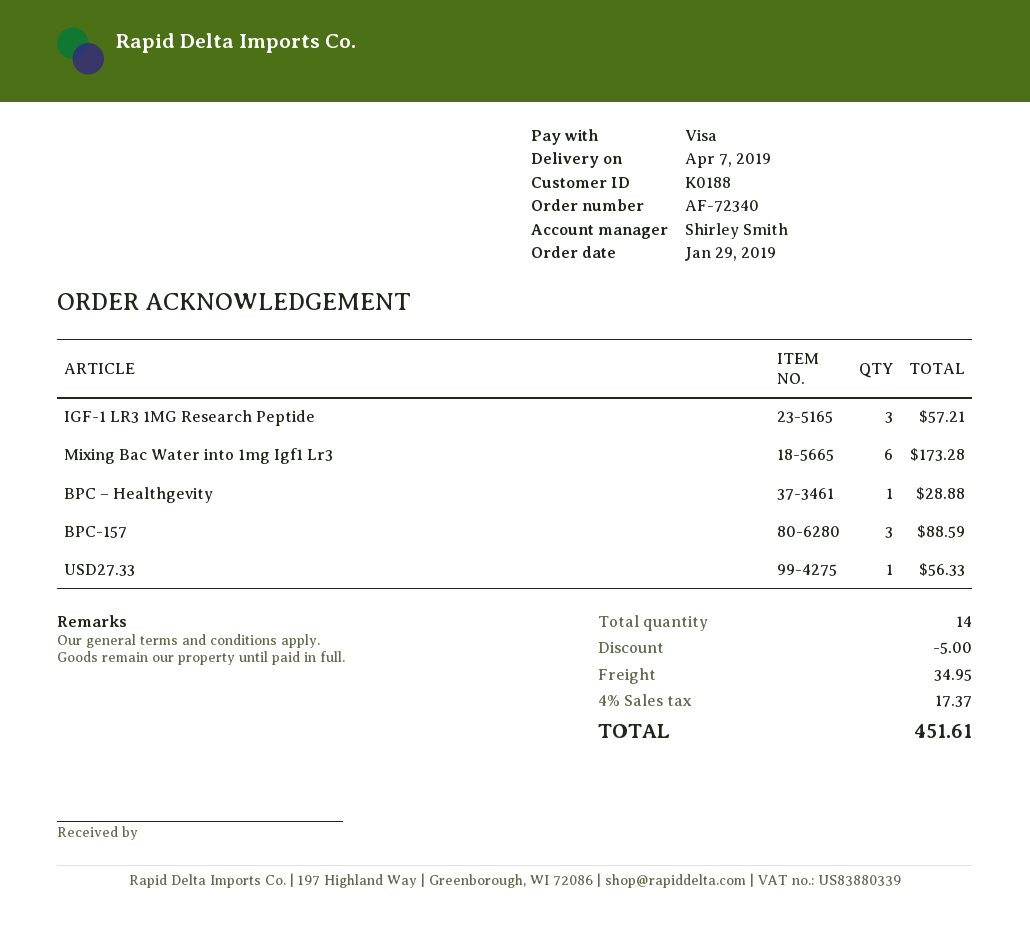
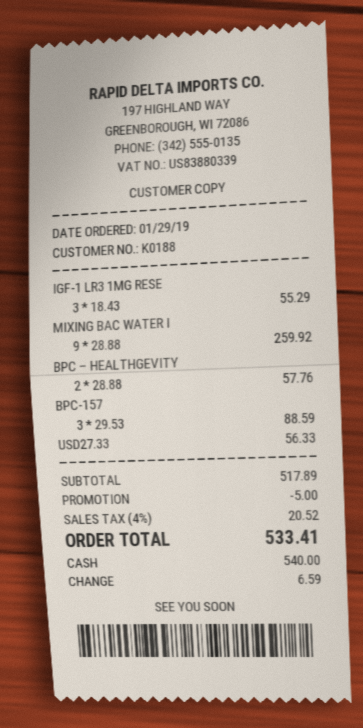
payment method: Visa -> cash
IGF-1 LR3 1MG Research Peptide: 3 for 57.21 -> 3 for 55.29
Mixing Bac Water into 1mg Igf1 Lr3: 6 for 173.28 -> 9 for 259.92
BPC – Healthgevity: 1 for 28.88 -> 2 for 57.76
shipping: 34.95 -> none
tax: 4% = 17.37 -> 4% = 20.52
total: 451.61 -> 533.41

